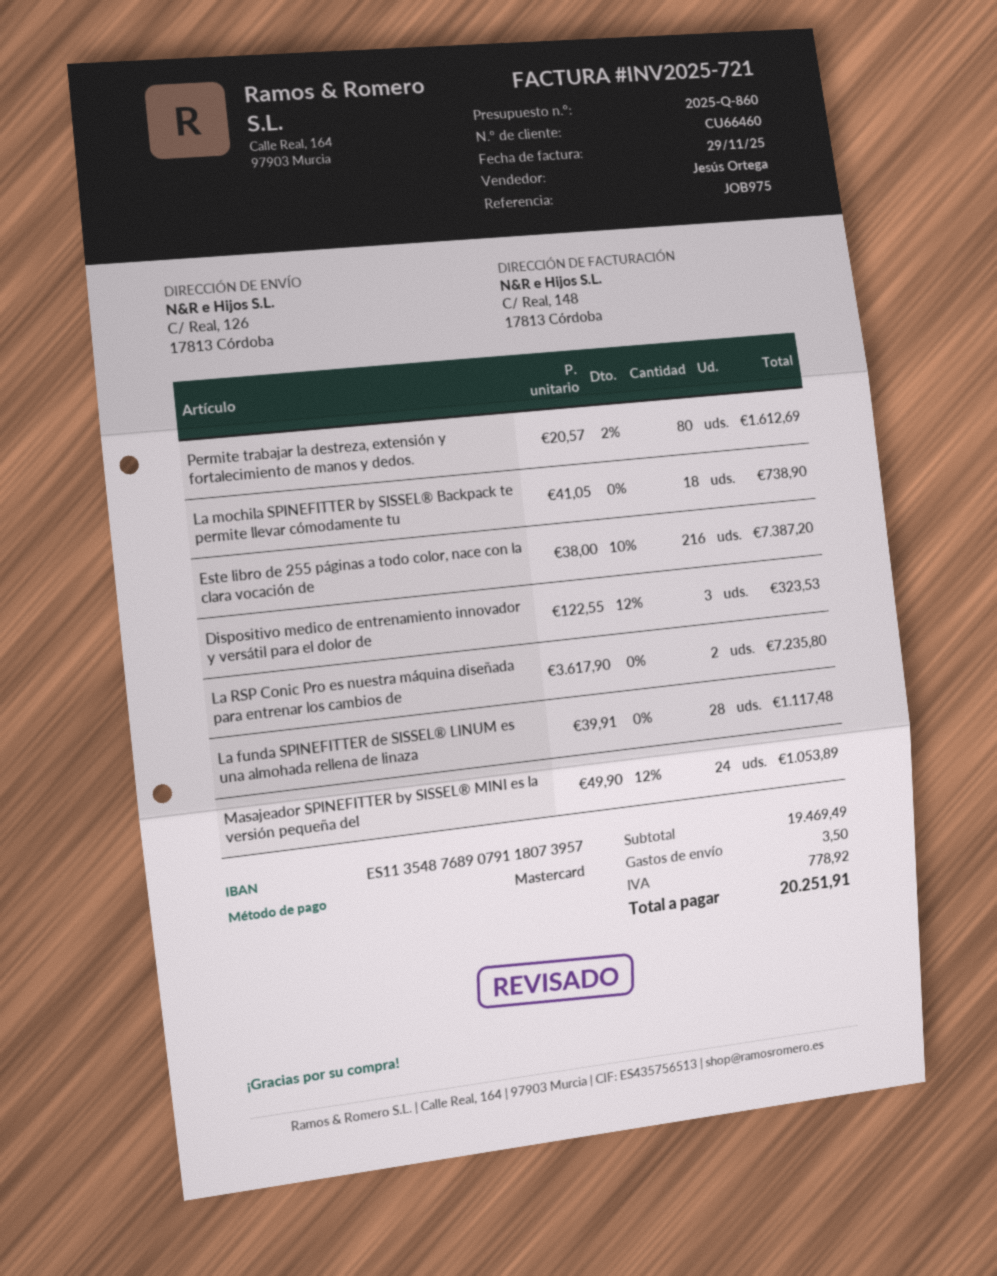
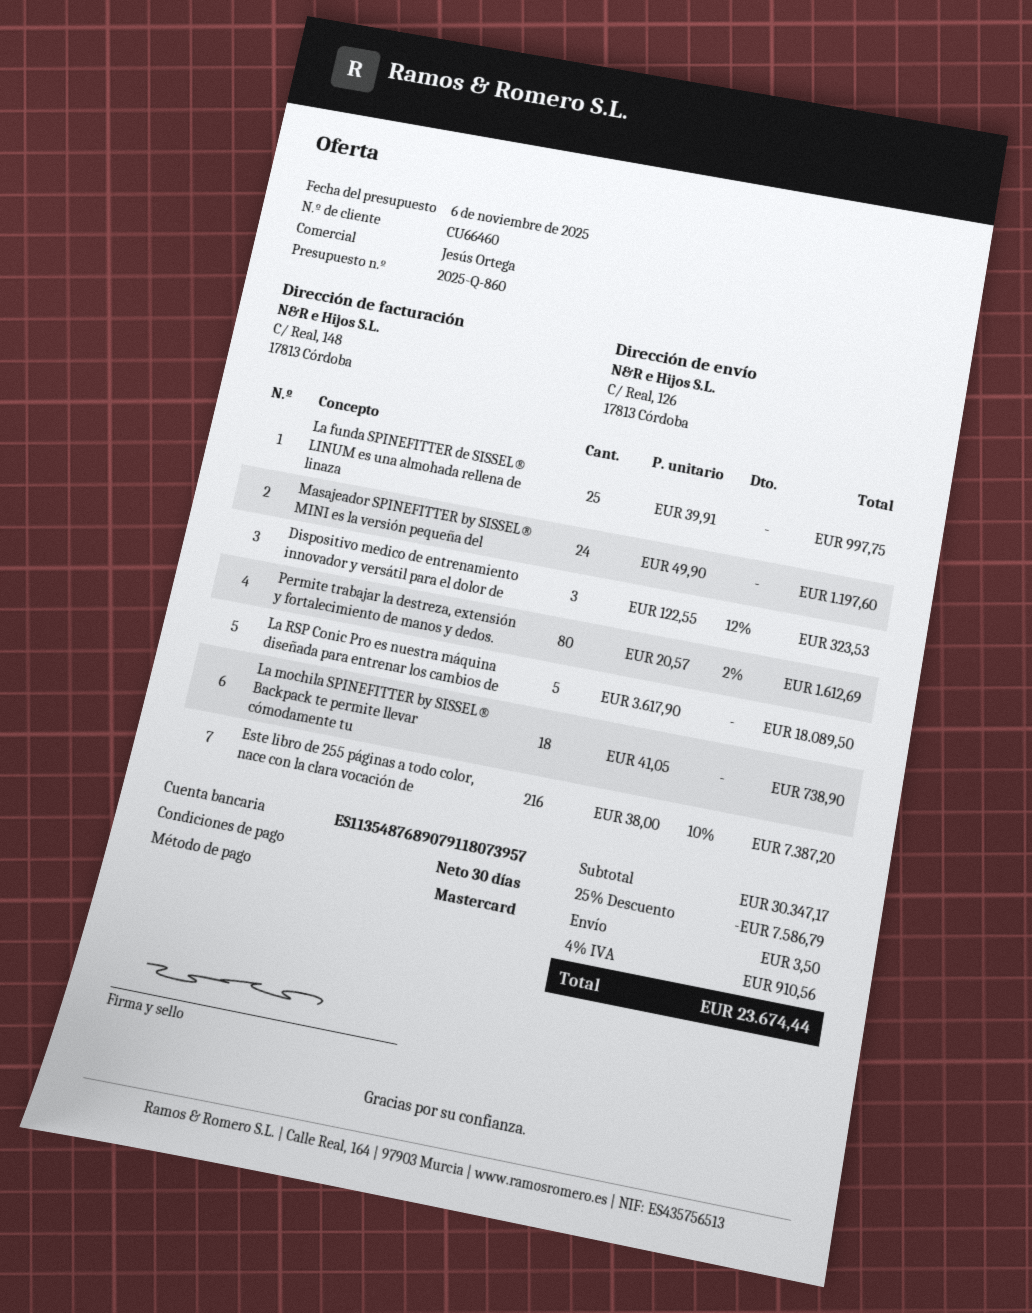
La RSP Conic Pro es nuestra máquina diseñada para entrenar los cambios de: 2 x 3617.90 = 7235.80 -> 5 x 3617.90 = 18089.50
La funda SPINEFITTER de SISSEL® LINUM es una almohada rellena de linaza: 28 x 39.91 = 1117.48 -> 25 x 39.91 = 997.75
Masajeador SPINEFITTER by SISSEL® MINI es la versión pequeña del: 24 x 49.90 - 12% = 1053.89 -> 24 x 49.90 = 1197.60
subtotal: 19469.49 -> 30347.17
discount: none -> 25% = 7586.79
tax: 778.92 -> 910.56
total: 20251.91 -> 23674.44

